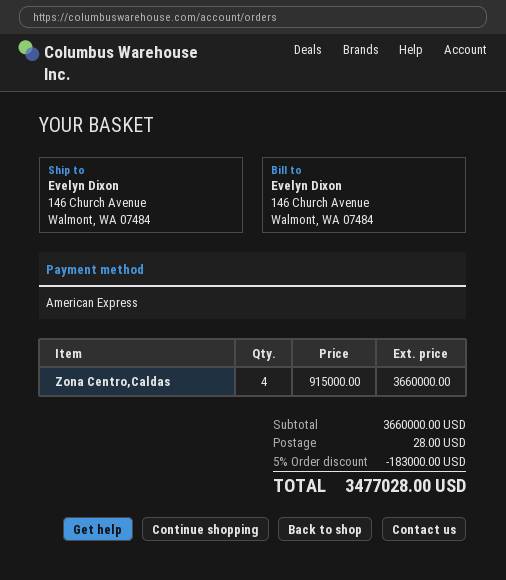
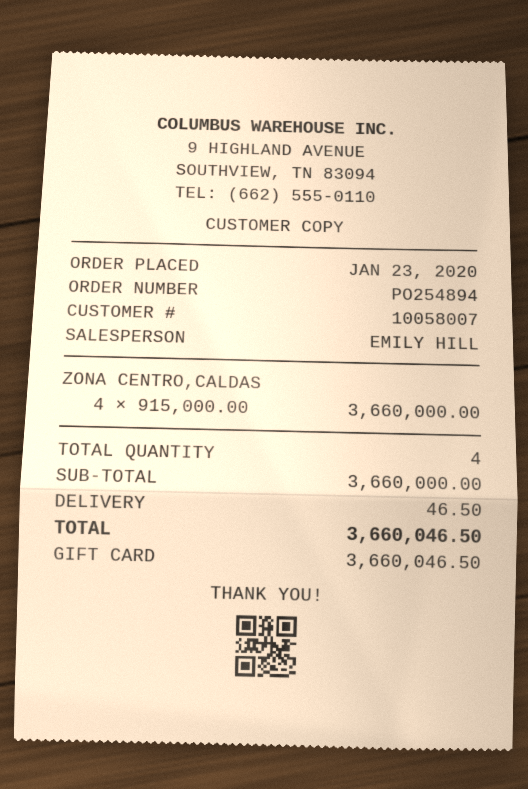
payment method: American Express -> gift card
discount: 5% = 183000.00 -> none
shipping: 28.00 -> 46.50
total: 3477028.00 -> 3660046.50

